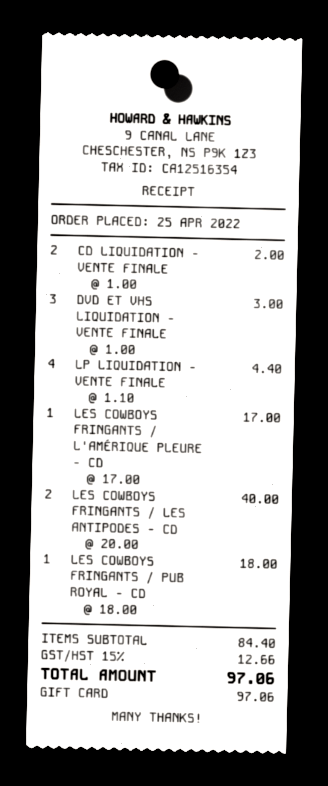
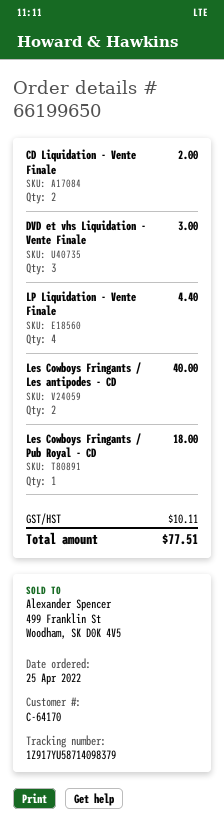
LES COWBOYS FRINGANTS / L'AMÉRIQUE PLEURE - CD: 1 for 17.00 -> none
tax: 12.66 -> 10.11
total: 97.06 -> 77.51

